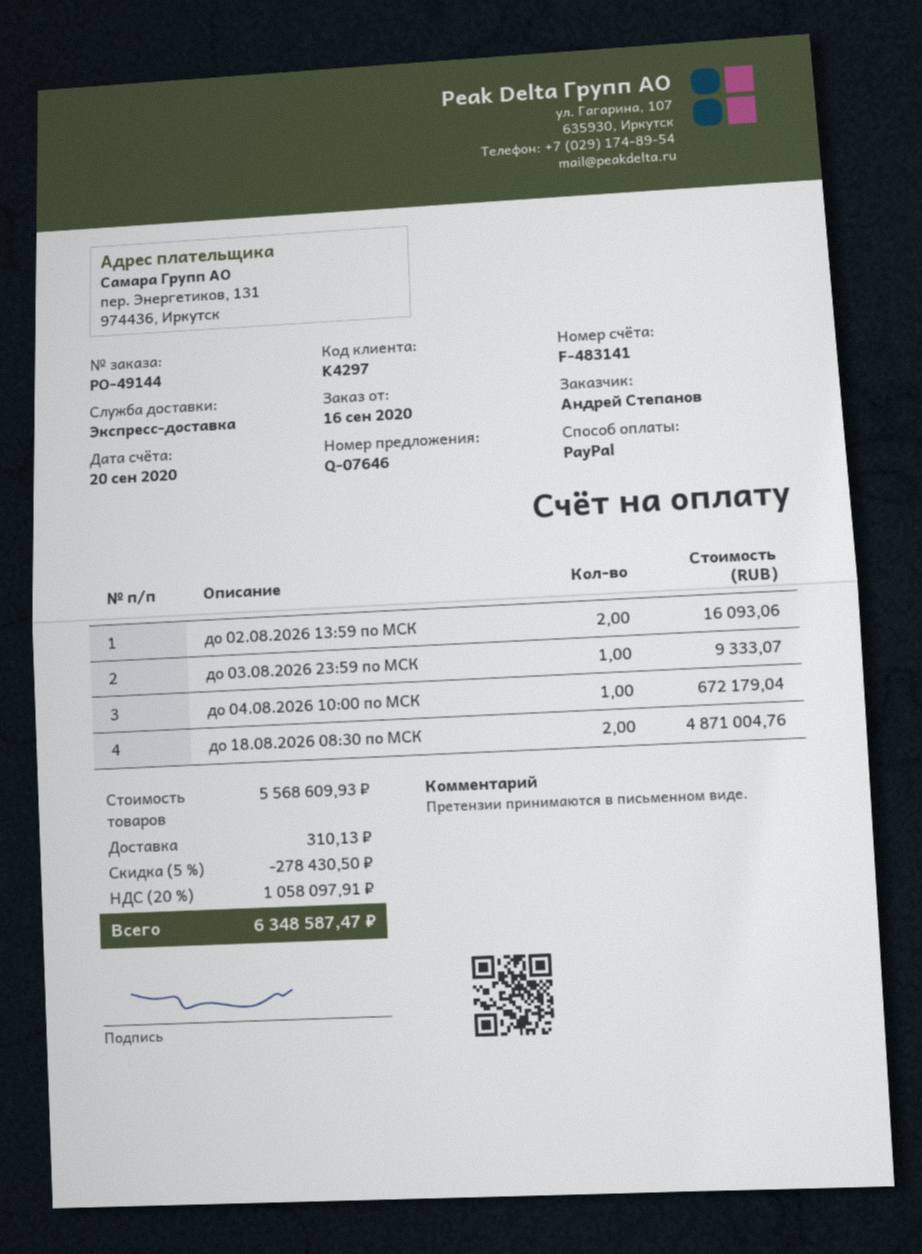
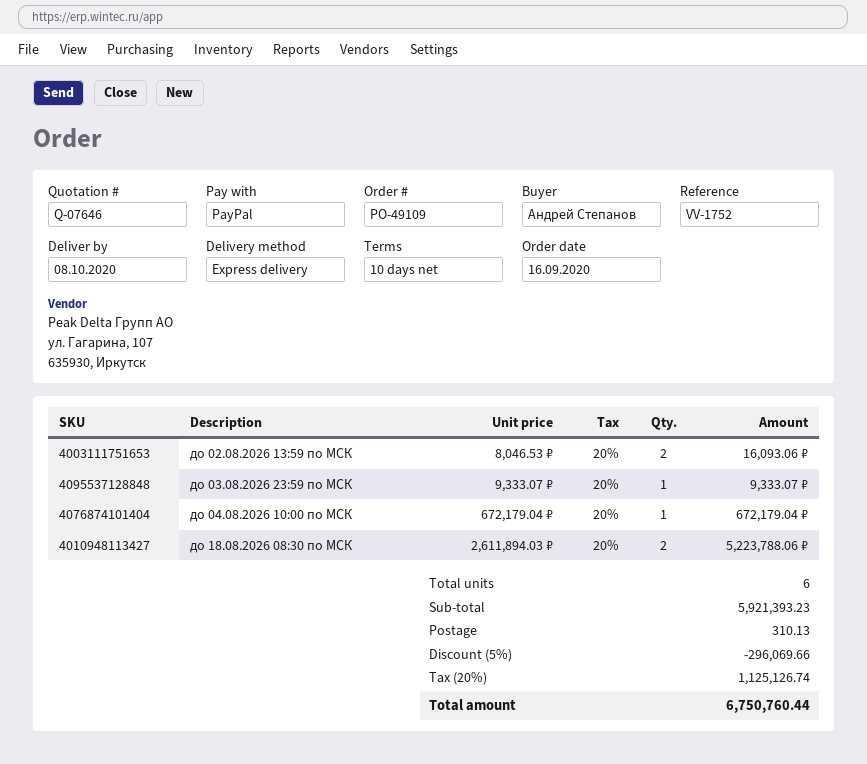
order number: PO-49144 -> PO-49109
до 18.08.2026 08:30 по МСК: 2 for 4871004.76 -> 2 for 5223788.06
subtotal: 5568609.93 -> 5921393.23
discount: 5% = 278430.50 -> 5% = 296069.66
tax: 20% = 1058097.91 -> 20% = 1125126.74
total: 6348587.47 -> 6750760.44

